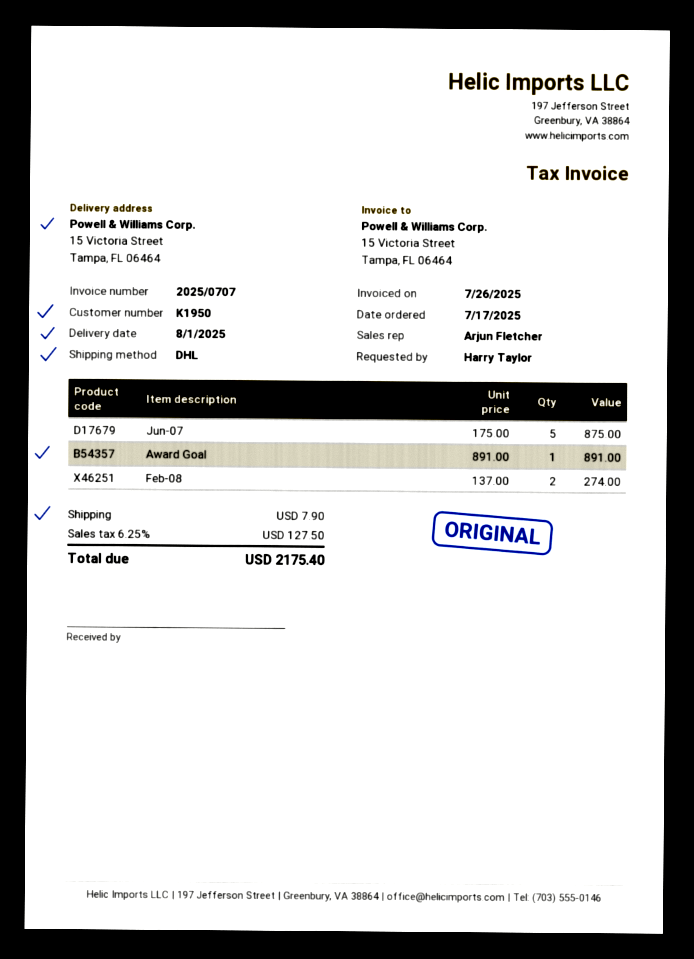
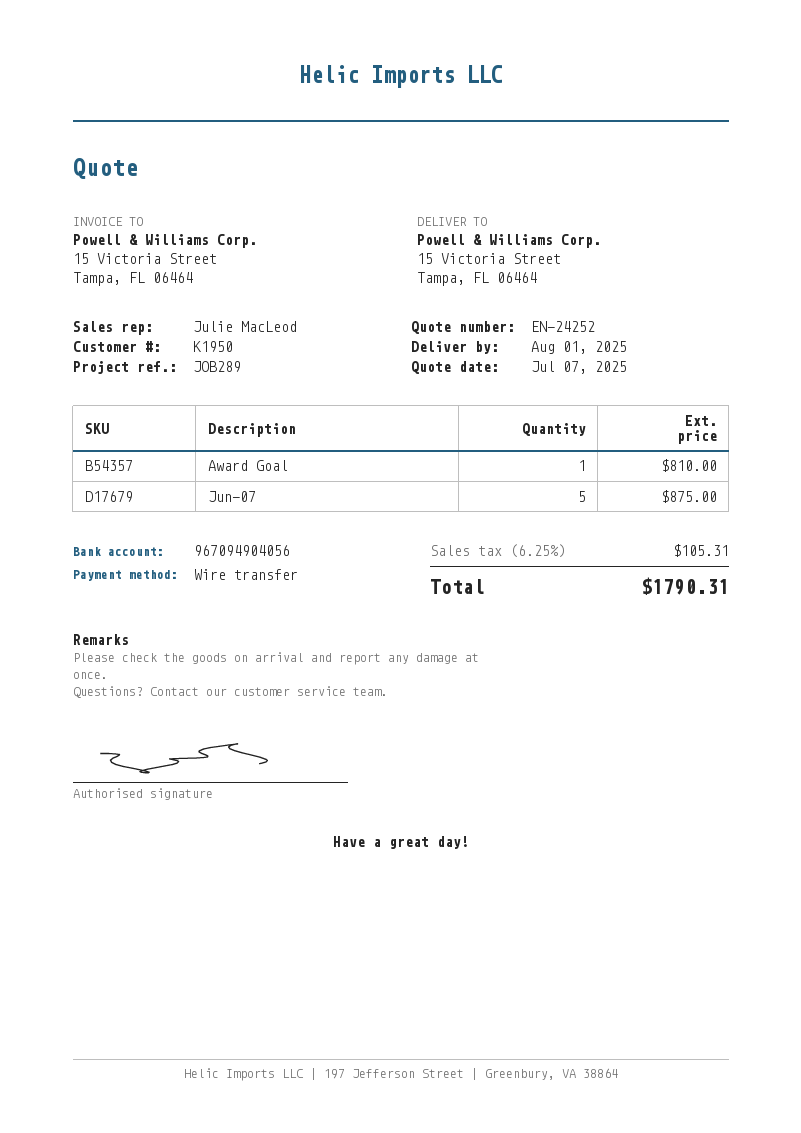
sales rep: Arjun Fletcher -> Julie MacLeod
Award Goal: 1 for 891.00 -> 1 for 810.00
Feb-08: 2 for 274.00 -> none
shipping: 7.90 -> none
tax: 6.25% = 127.50 -> 6.25% = 105.31
total: 2175.40 -> 1790.31

